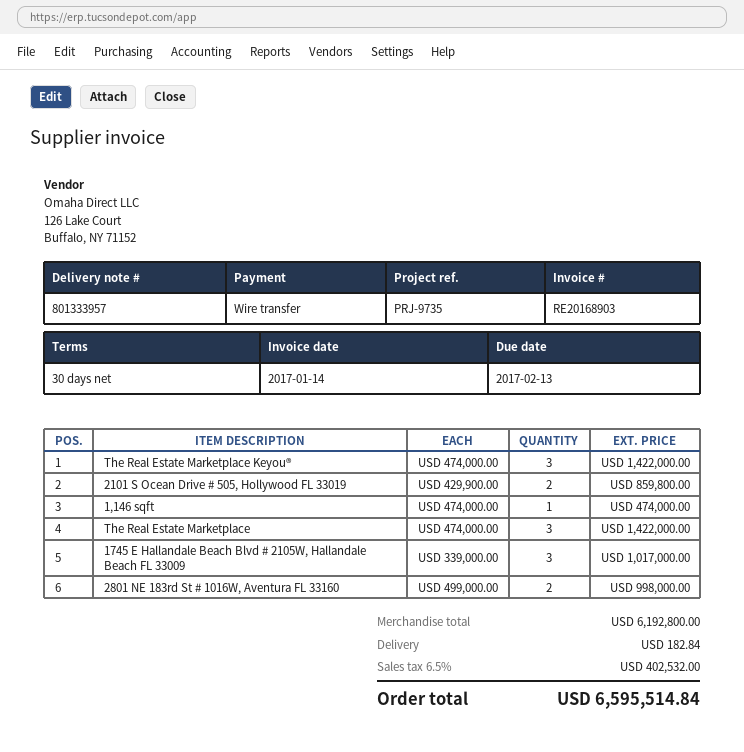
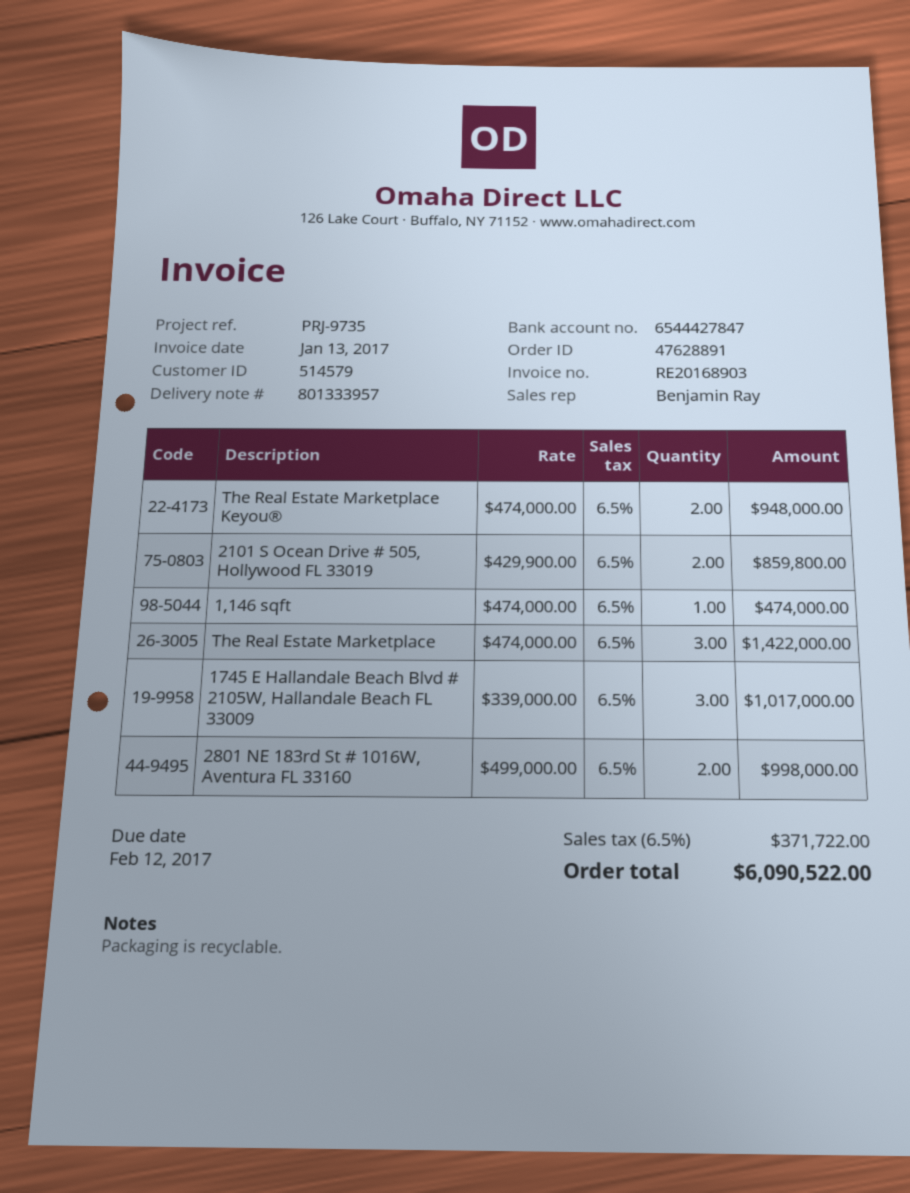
invoice date: 2017-01-14 -> 2017-01-13
due date: 2017-02-13 -> 2017-02-12
The Real Estate Marketplace Keyou®: 3 x 474000.00 = 1422000.00 -> 2 x 474000.00 = 948000.00
shipping: 182.84 -> none
tax: 6.5% = 402532.00 -> 6.5% = 371722.00
total: 6595514.84 -> 6090522.00

